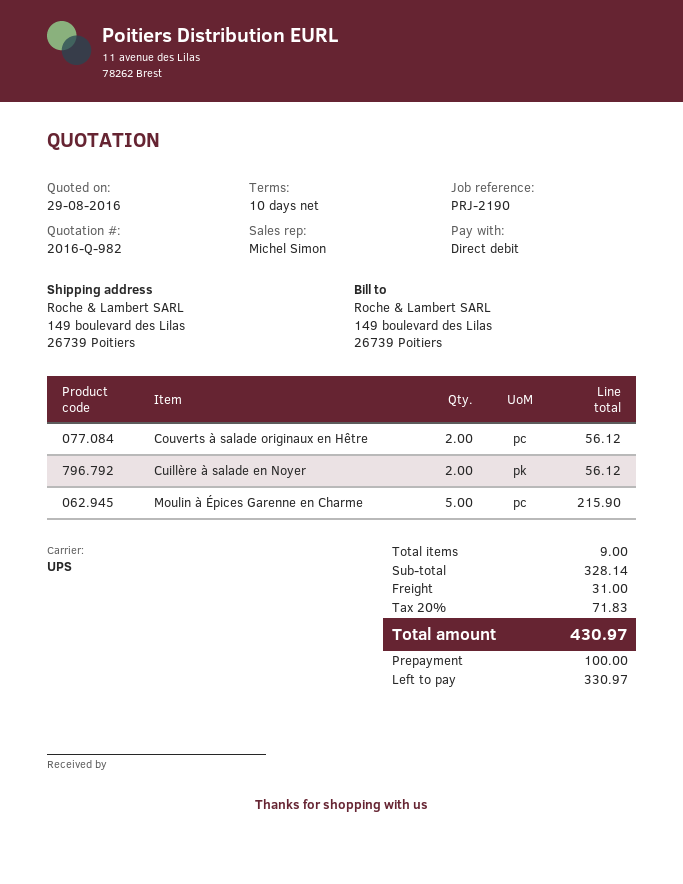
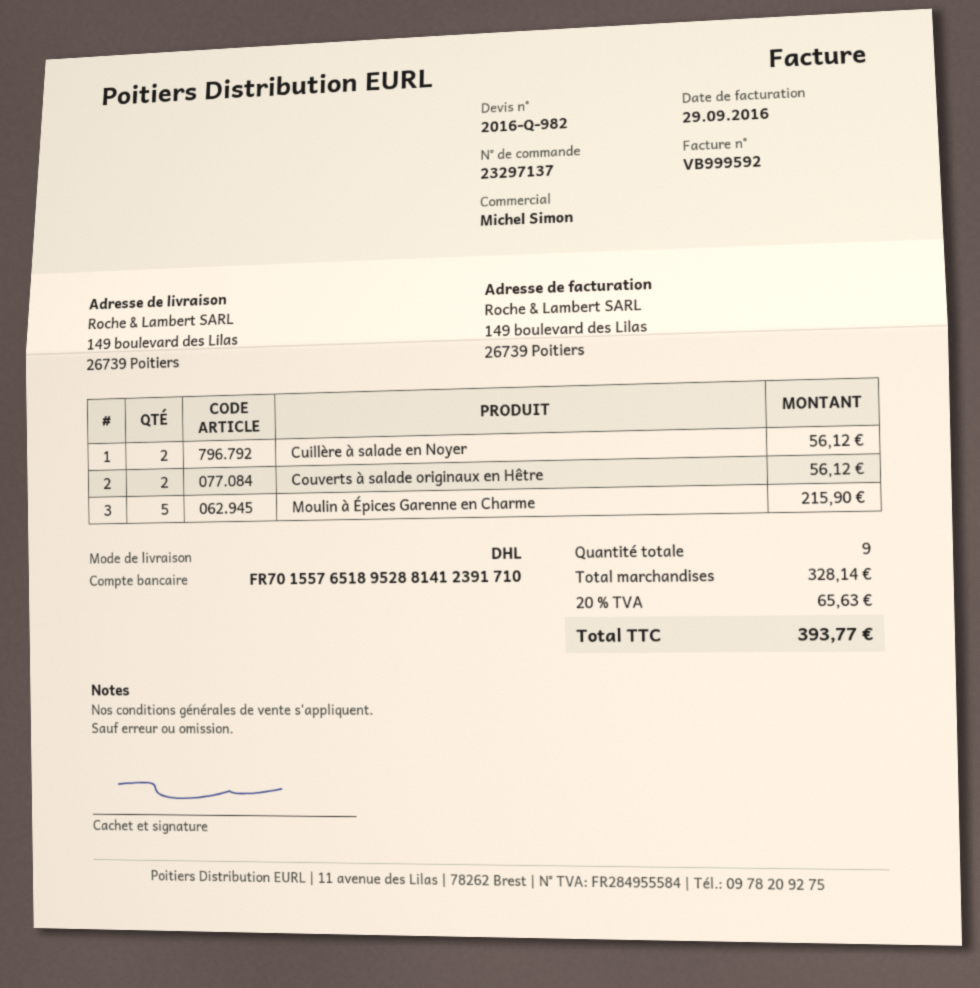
shipping method: UPS -> DHL
shipping: 31.00 -> none
tax: 20% = 71.83 -> 20% = 65.63
total: 430.97 -> 393.77

